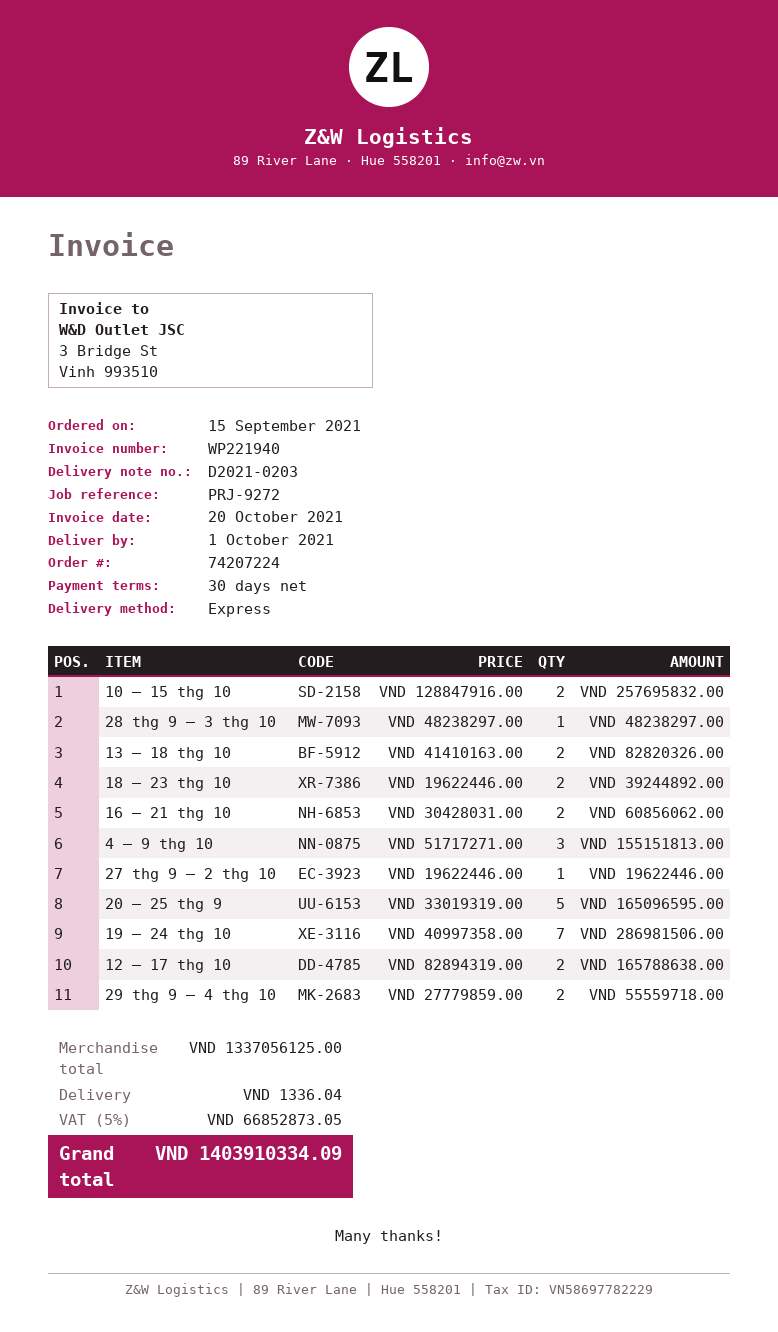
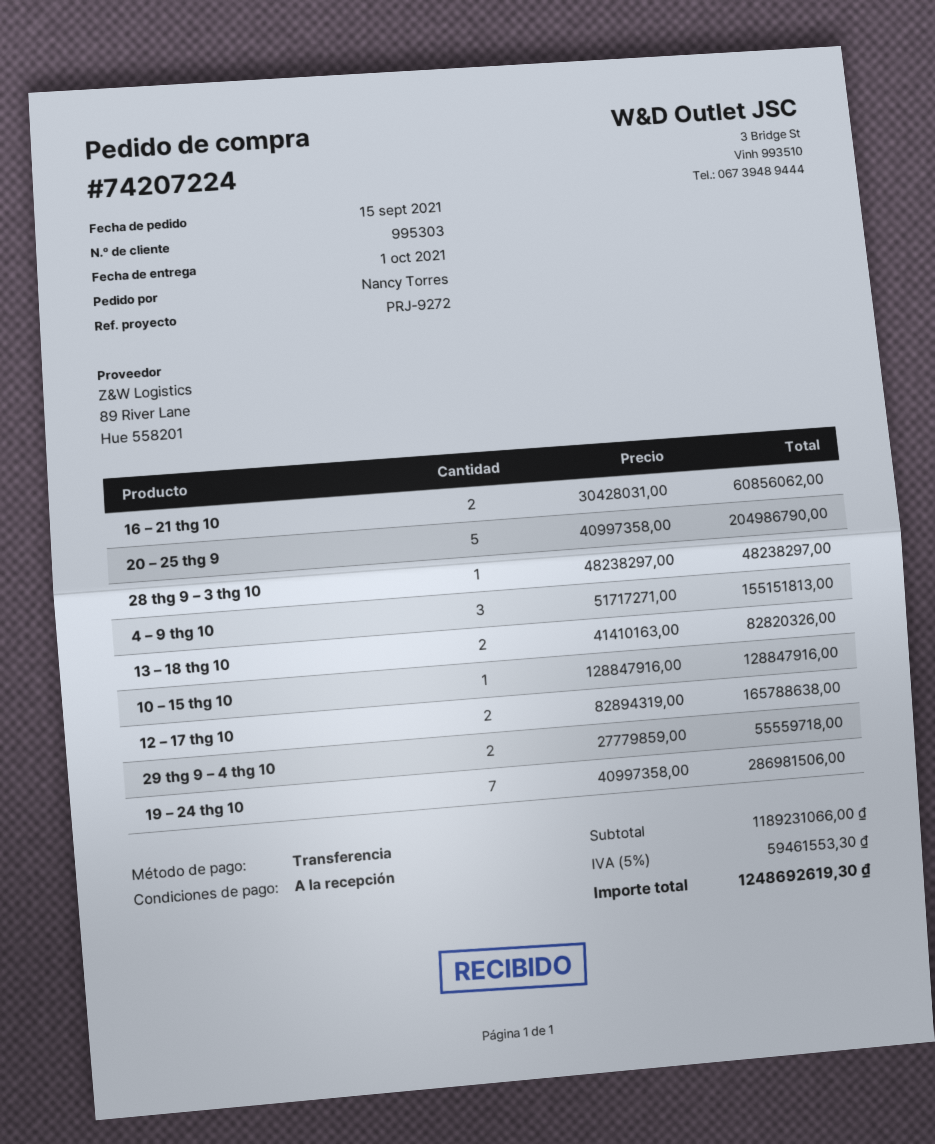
payment terms: 30 days -> on receipt
10 – 15 thg 10: 2 x 128847916.00 = 257695832.00 -> 1 x 128847916.00 = 128847916.00
18 – 23 thg 10: 2 x 19622446.00 = 39244892.00 -> none
27 thg 9 – 2 thg 10: 1 x 19622446.00 = 19622446.00 -> none
20 – 25 thg 9: 5 x 33019319.00 = 165096595.00 -> 5 x 40997358.00 = 204986790.00
subtotal: 1337056125.00 -> 1189231066.00
shipping: 1336.04 -> none
tax: 5% = 66852873.05 -> 5% = 59461553.30
total: 1403910334.09 -> 1248692619.30

